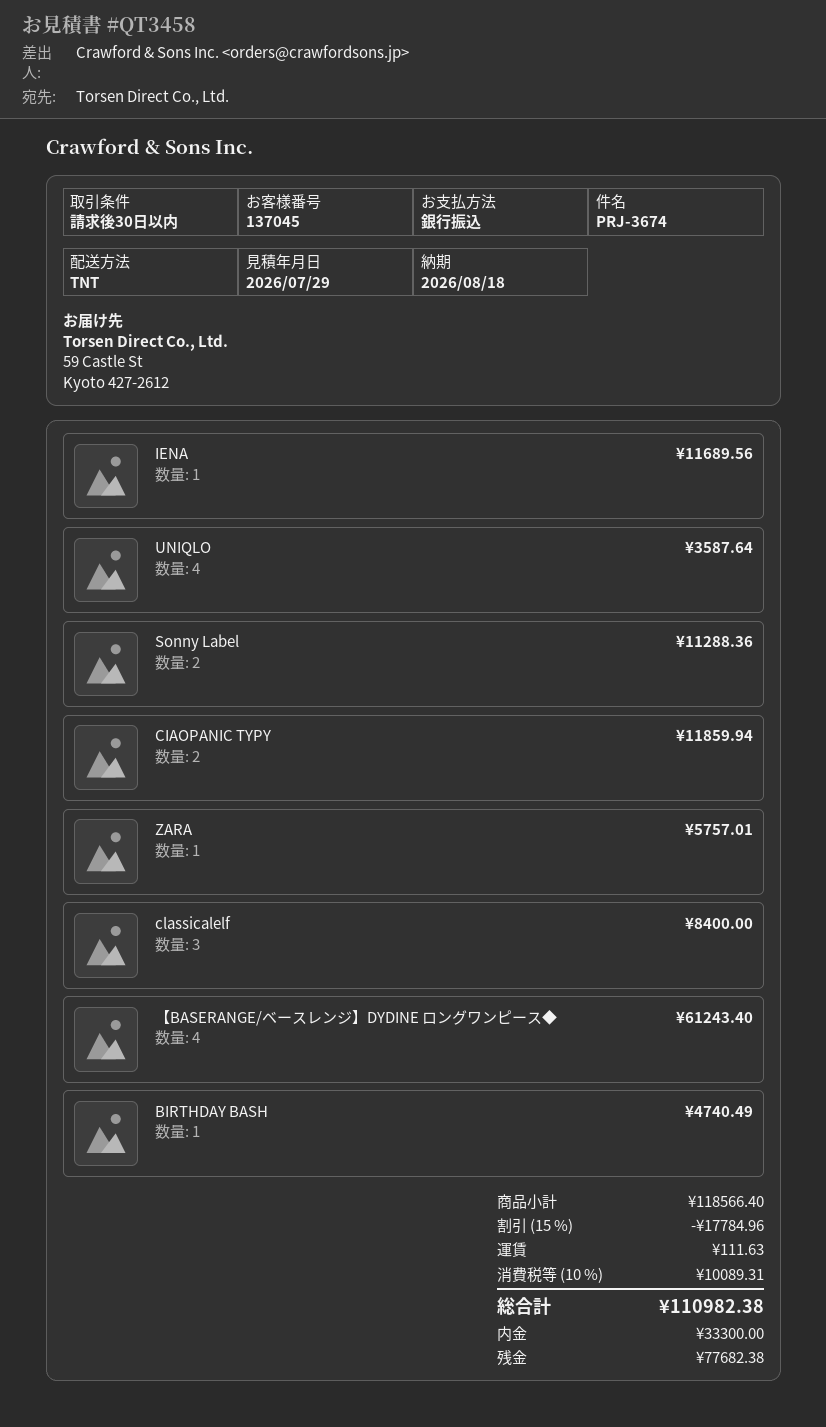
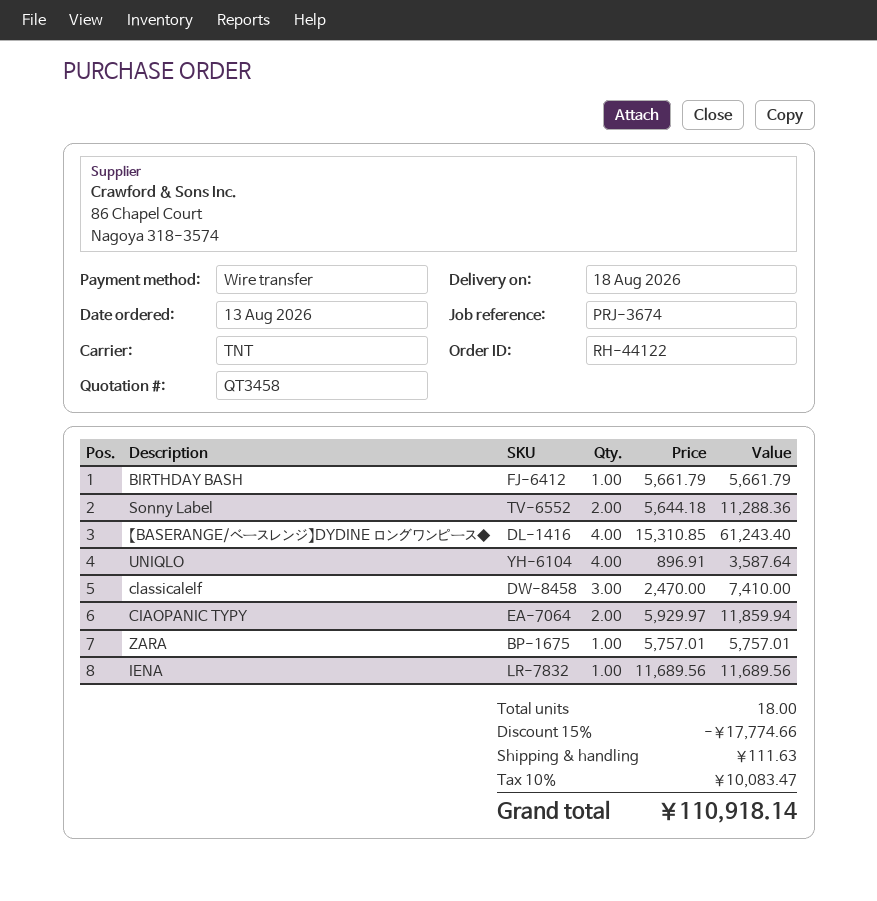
classicalelf: 3 for 8400.00 -> 3 for 7410.00
BIRTHDAY BASH: 1 for 4740.49 -> 1 for 5661.79
discount: 15% = 17784.96 -> 15% = 17774.66
tax: 10% = 10089.31 -> 10% = 10083.47
total: 110982.38 -> 110918.14

